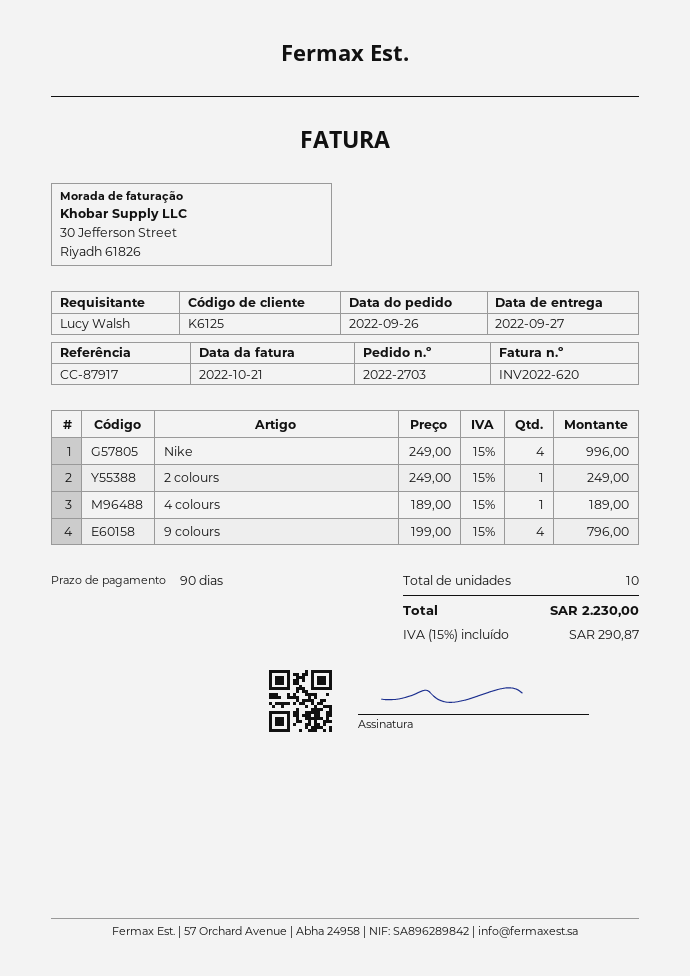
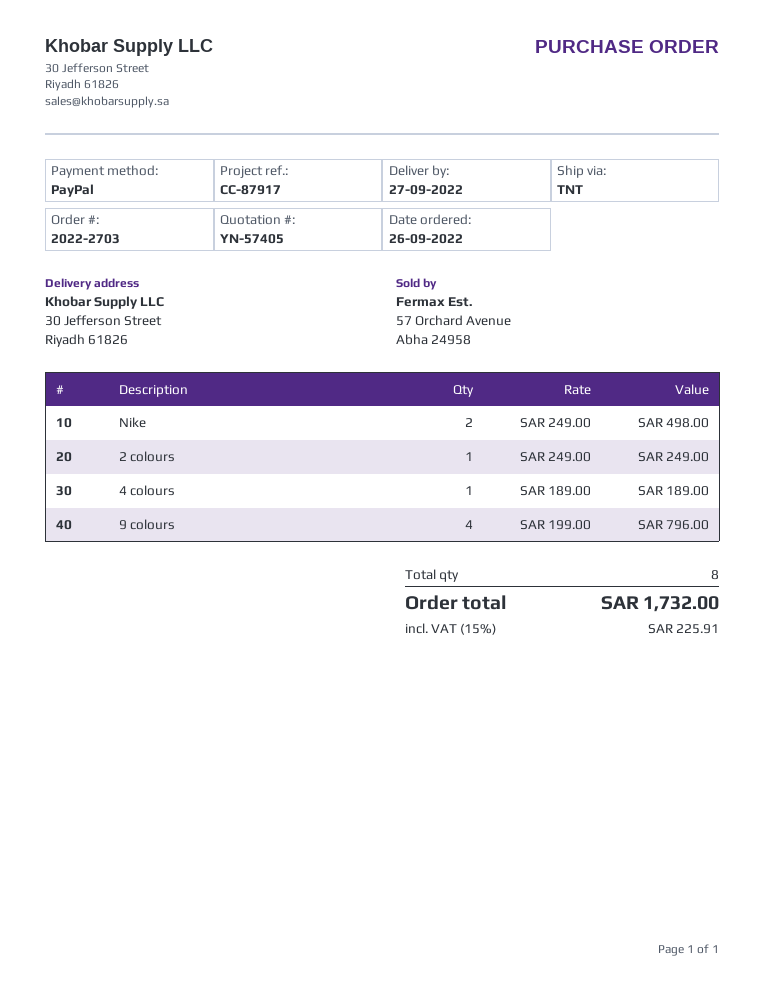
Nike: 4 x 249.00 = 996.00 -> 2 x 249.00 = 498.00
total quantity: 10 -> 8
tax: 15% = 290.87 -> 15% = 225.91
total: 2230.00 -> 1732.00

